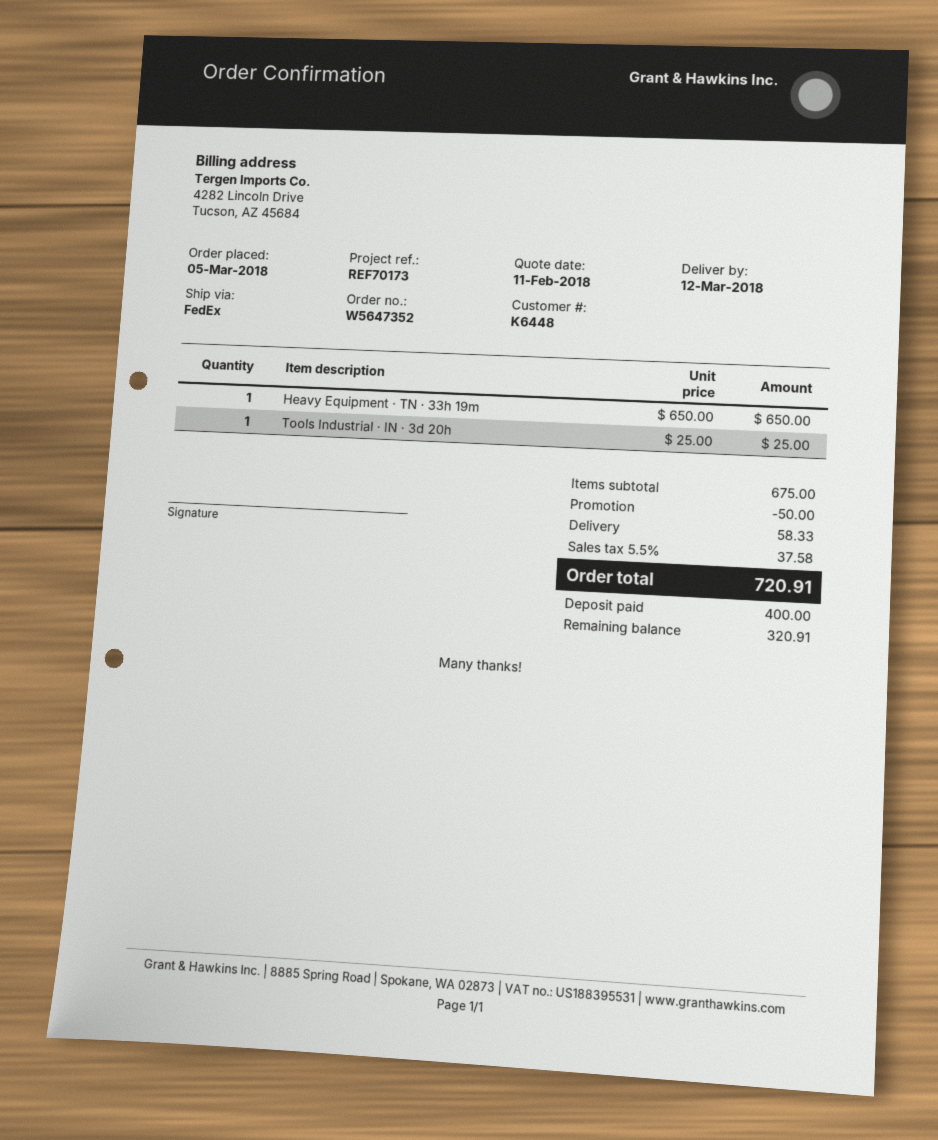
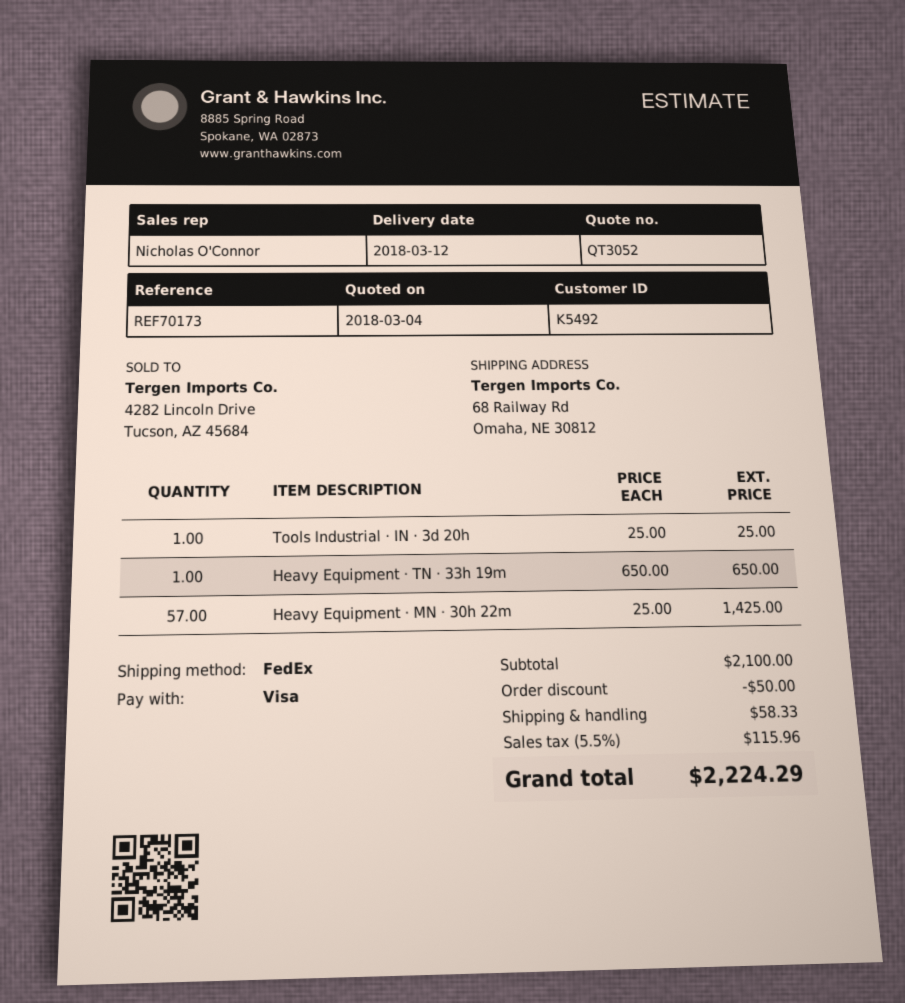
quote date: 2018-02-11 -> 2018-03-04
customer number: K6448 -> K5492
Heavy Equipment · MN · 30h 22m: none -> 57 x 25.00 = 1425.00
subtotal: 675.00 -> 2100.00
tax: 5.5% = 37.58 -> 5.5% = 115.96
total: 720.91 -> 2224.29

